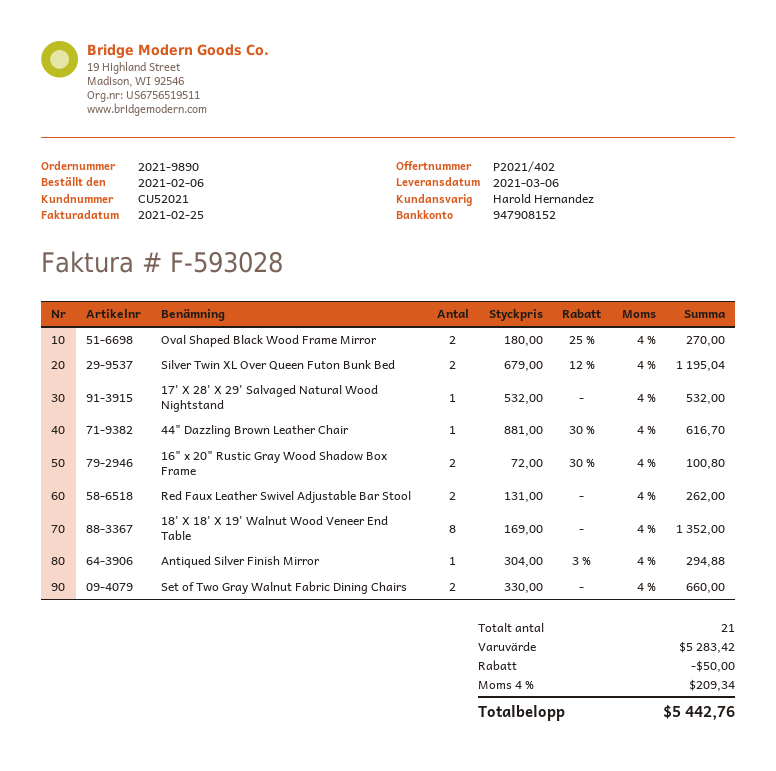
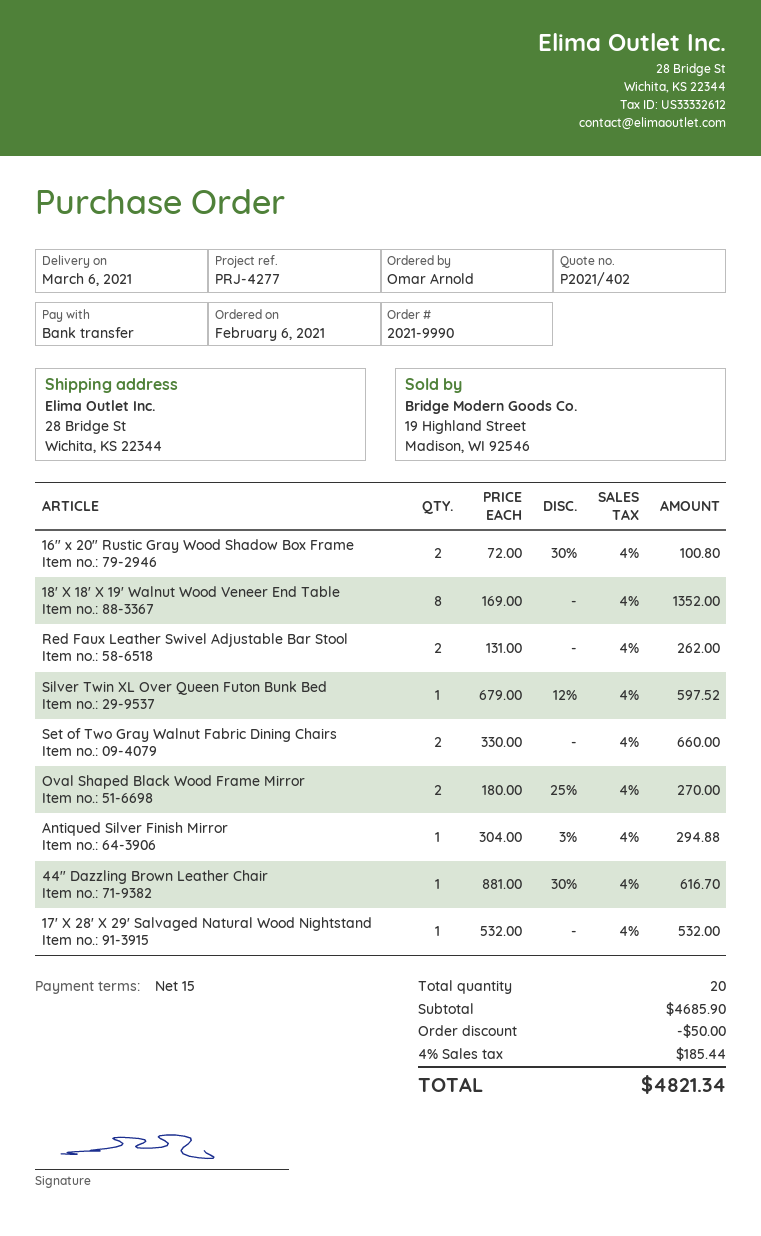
order number: 2021-9890 -> 2021-9990
Silver Twin XL Over Queen Futon Bunk Bed: 2 x 679.00 - 12% = 1195.04 -> 1 x 679.00 - 12% = 597.52
total quantity: 21 -> 20
subtotal: 5283.42 -> 4685.90
tax: 4% = 209.34 -> 4% = 185.44
total: 5442.76 -> 4821.34

